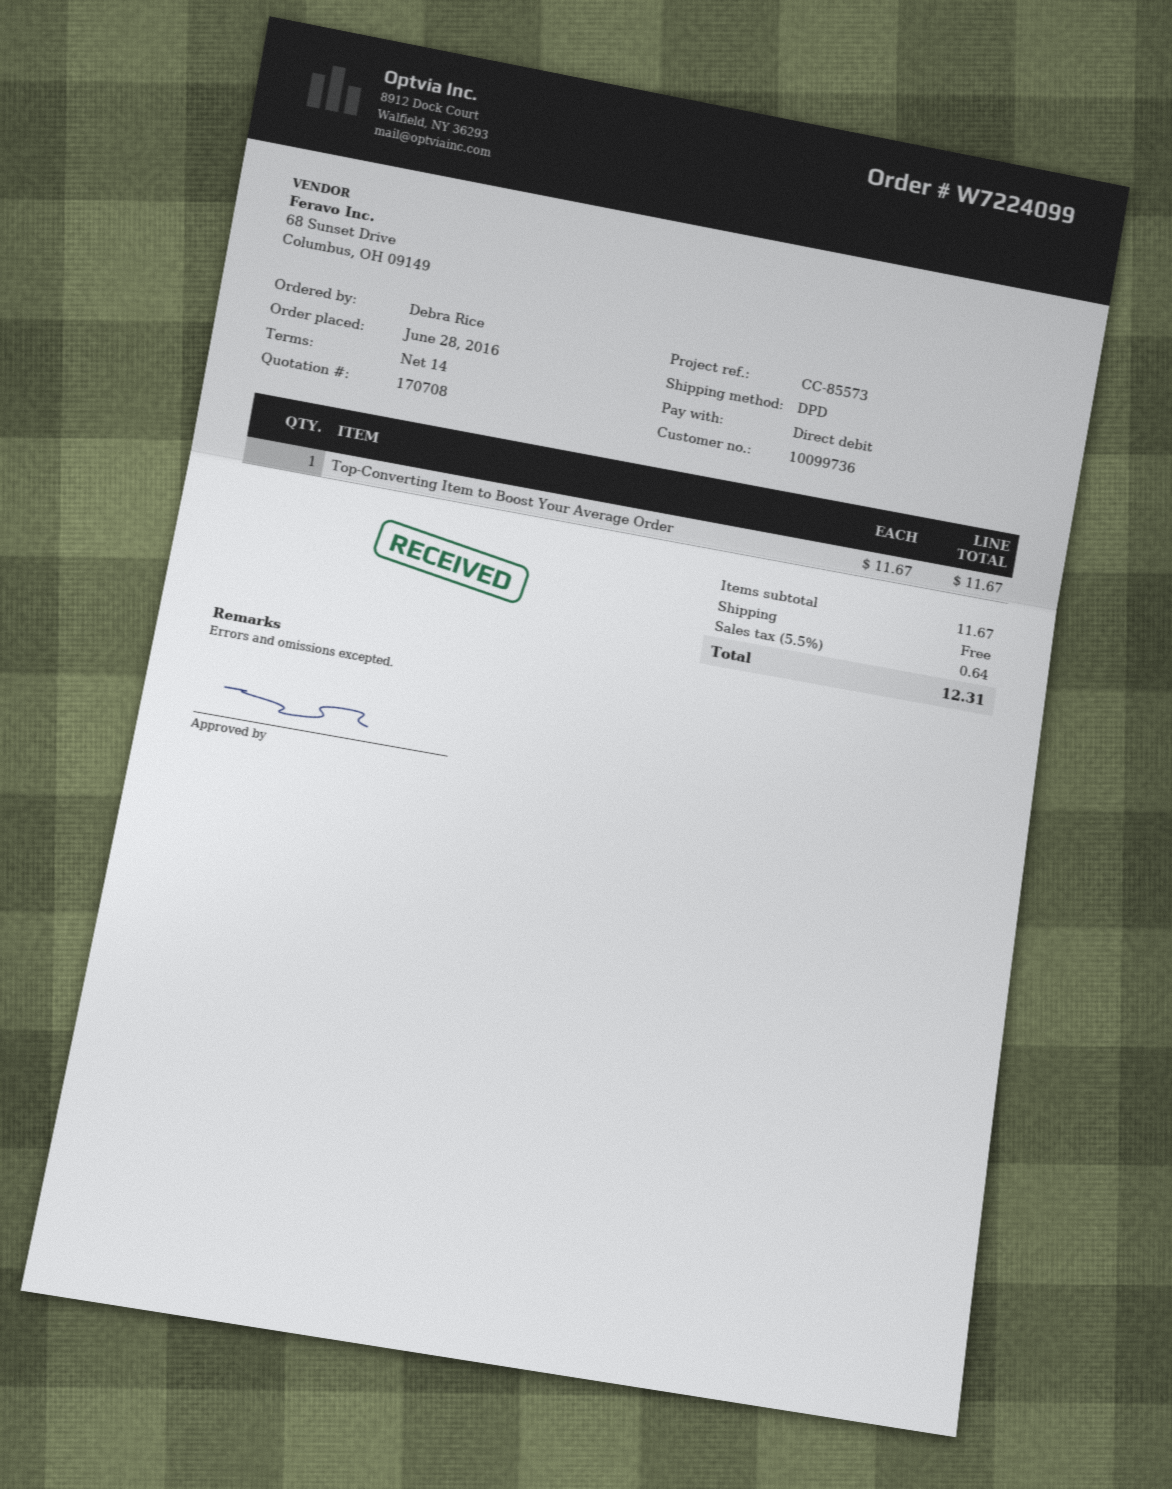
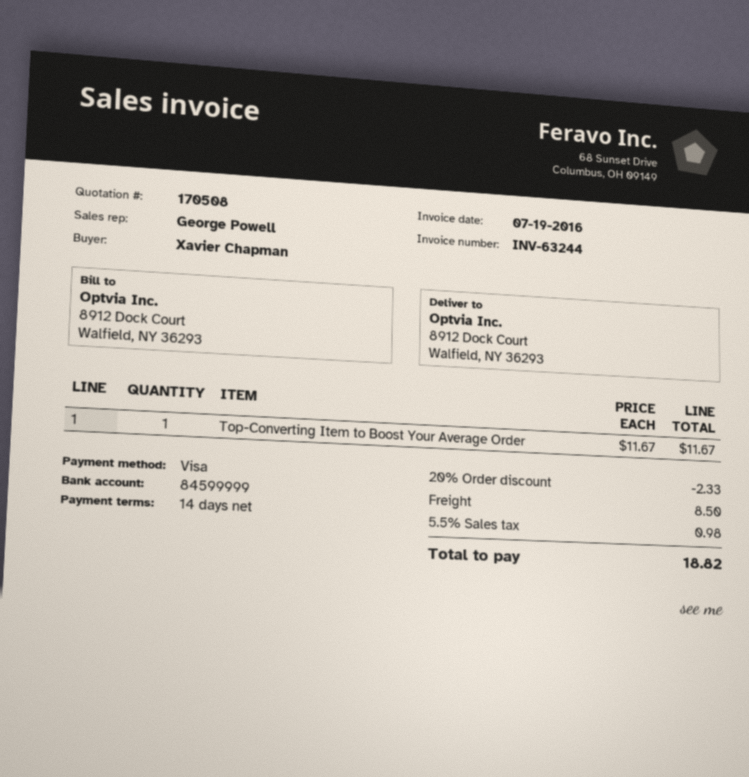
quote number: 170708 -> 170508
ordered by: Debra Rice -> Xavier Chapman
payment method: direct debit -> Visa
discount: none -> 20% = 2.33
shipping: 0.00 -> 8.50
tax: 5.5% = 0.64 -> 5.5% = 0.98
total: 12.31 -> 18.82

